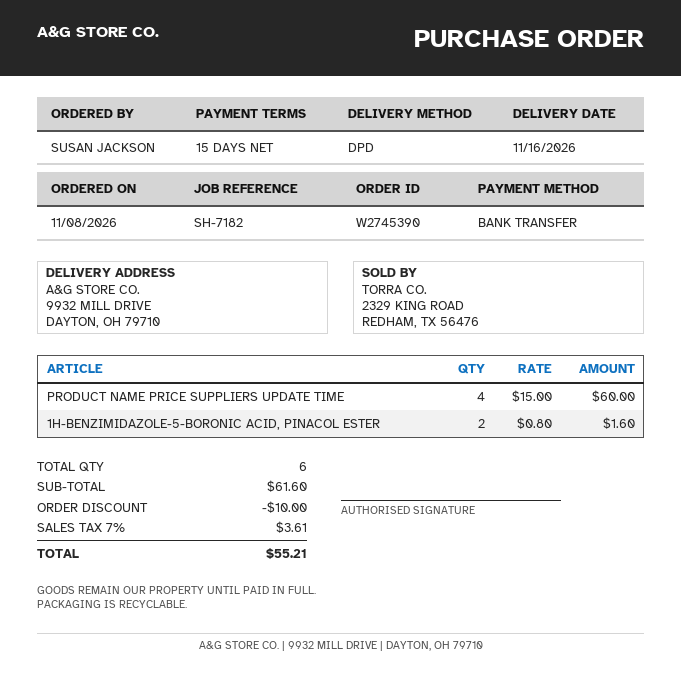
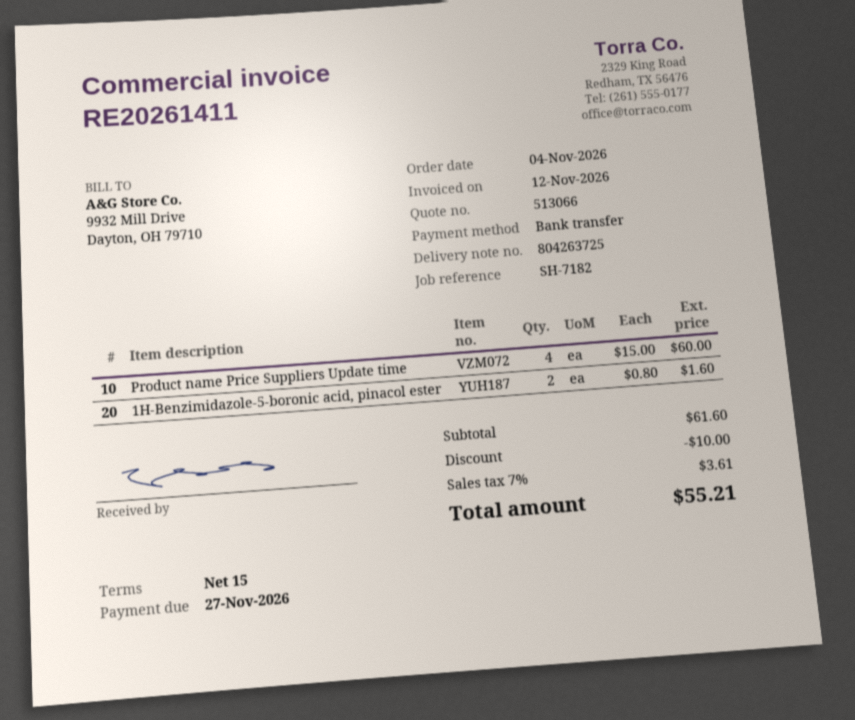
order date: 2026-11-08 -> 2026-11-04

